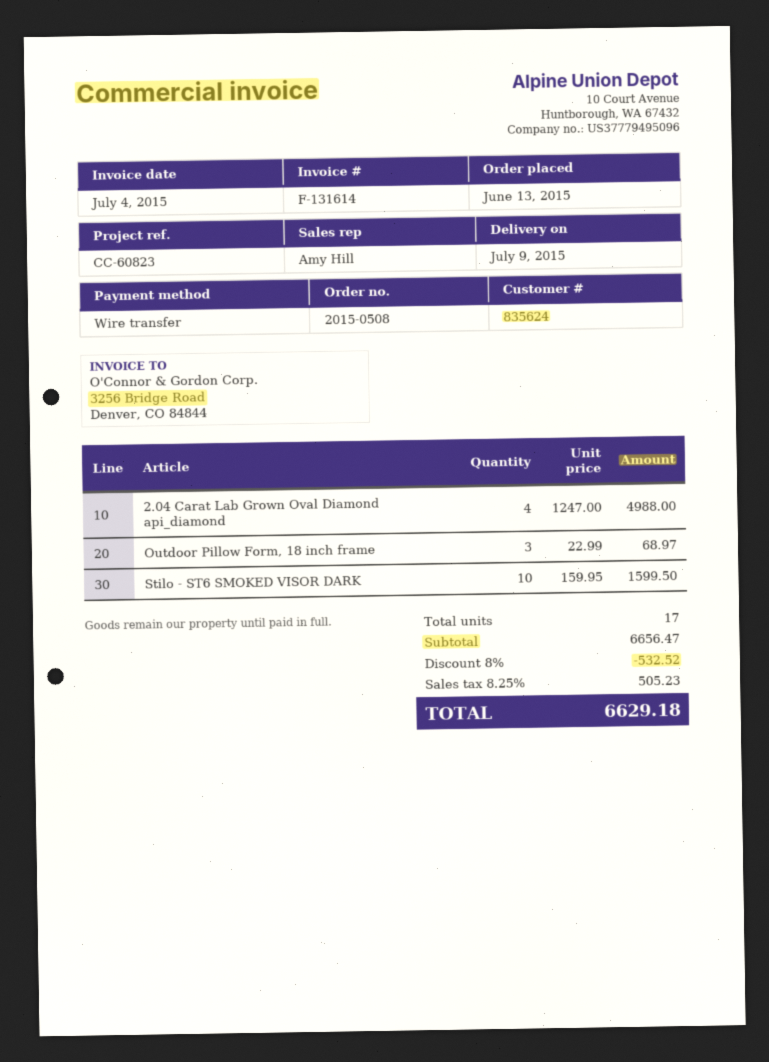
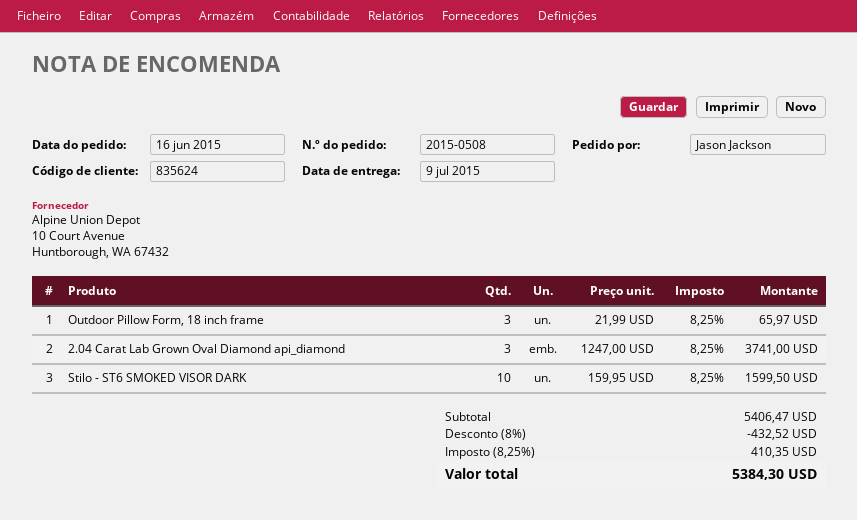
order date: 2015-06-13 -> 2015-06-16
2.04 Carat Lab Grown Oval Diamond api_diamond: 4 x 1247.00 = 4988.00 -> 3 x 1247.00 = 3741.00
Outdoor Pillow Form, 18 inch frame: 3 x 22.99 = 68.97 -> 3 x 21.99 = 65.97
subtotal: 6656.47 -> 5406.47
discount: 8% = 532.52 -> 8% = 432.52
tax: 8.25% = 505.23 -> 8.25% = 410.35
total: 6629.18 -> 5384.30

